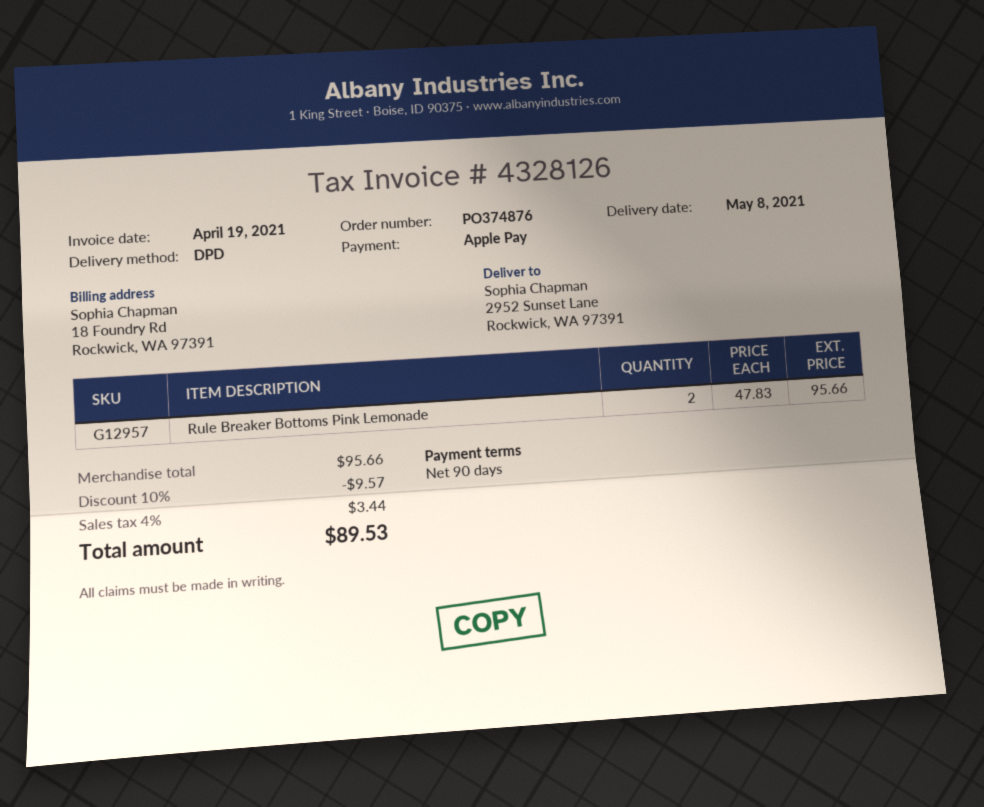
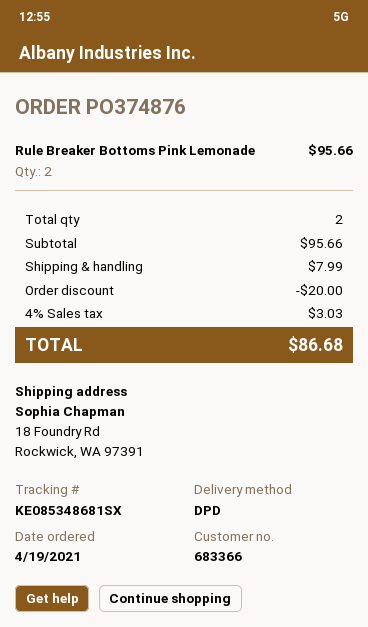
ship to: 2952 Sunset Lane, Rockwick, WA 97391 -> 18 Foundry Rd, Rockwick, WA 97391
discount: 9.57 -> 20.00
shipping: none -> 7.99
tax: 4% = 3.44 -> 4% = 3.03
total: 89.53 -> 86.68

